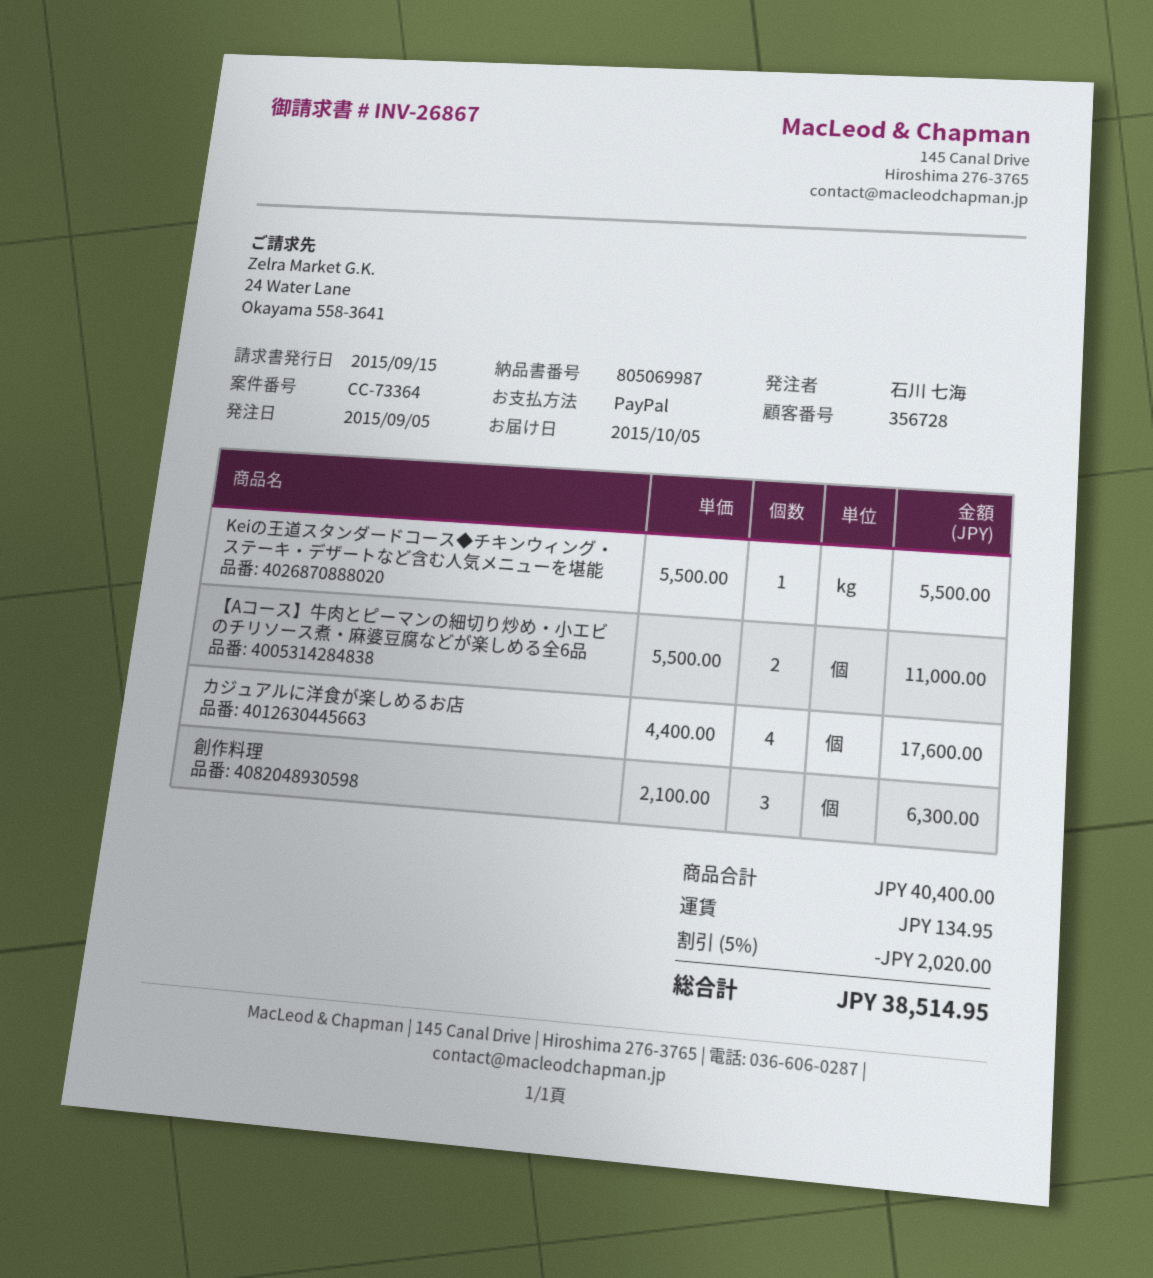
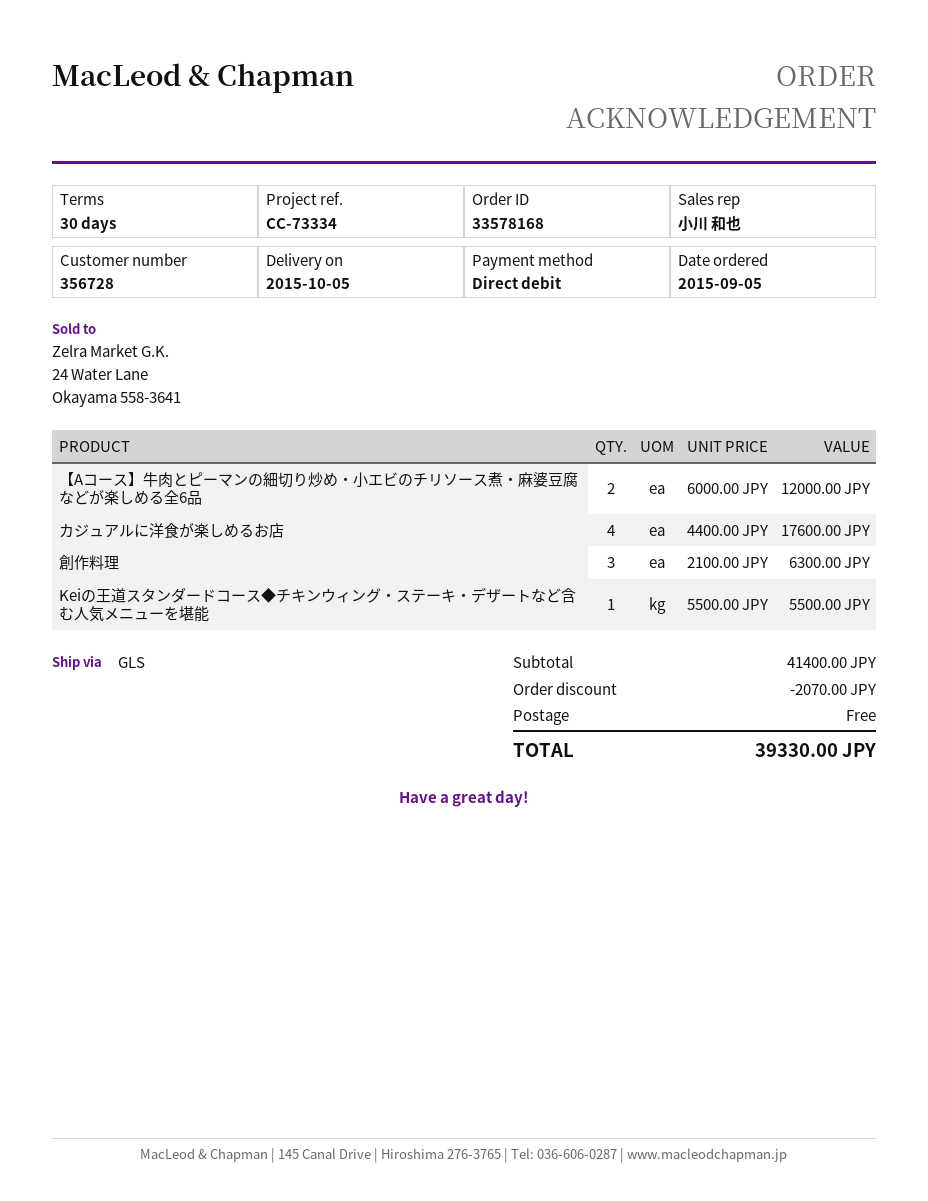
reference: CC-73364 -> CC-73334
payment method: PayPal -> direct debit
【Aコース】牛肉とピーマンの細切り炒め・小エビのチリソース煮・麻婆豆腐などが楽しめる全6品: 2 x 5500.00 = 11000.00 -> 2 x 6000.00 = 12000.00
subtotal: 40400.00 -> 41400.00
discount: 2020.00 -> 2070.00
shipping: 134.95 -> 0.00
total: 38514.95 -> 39330.00

